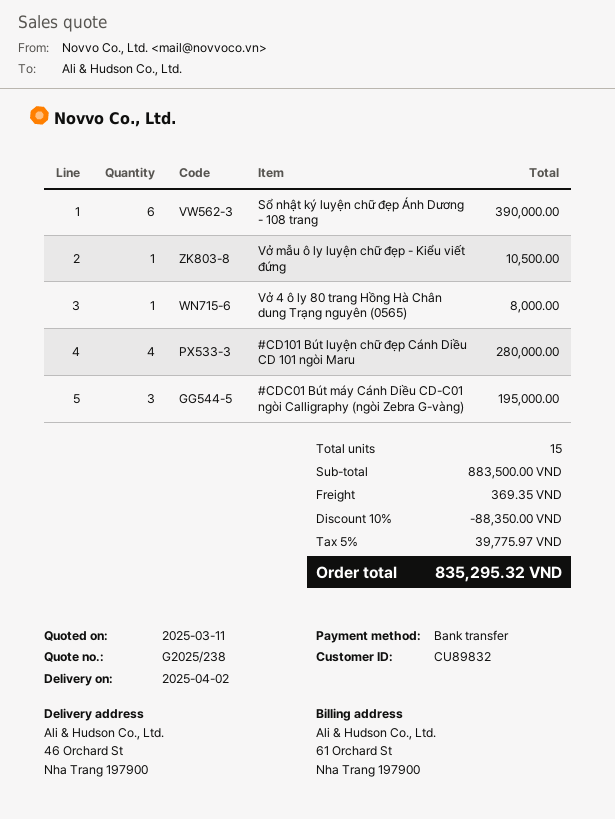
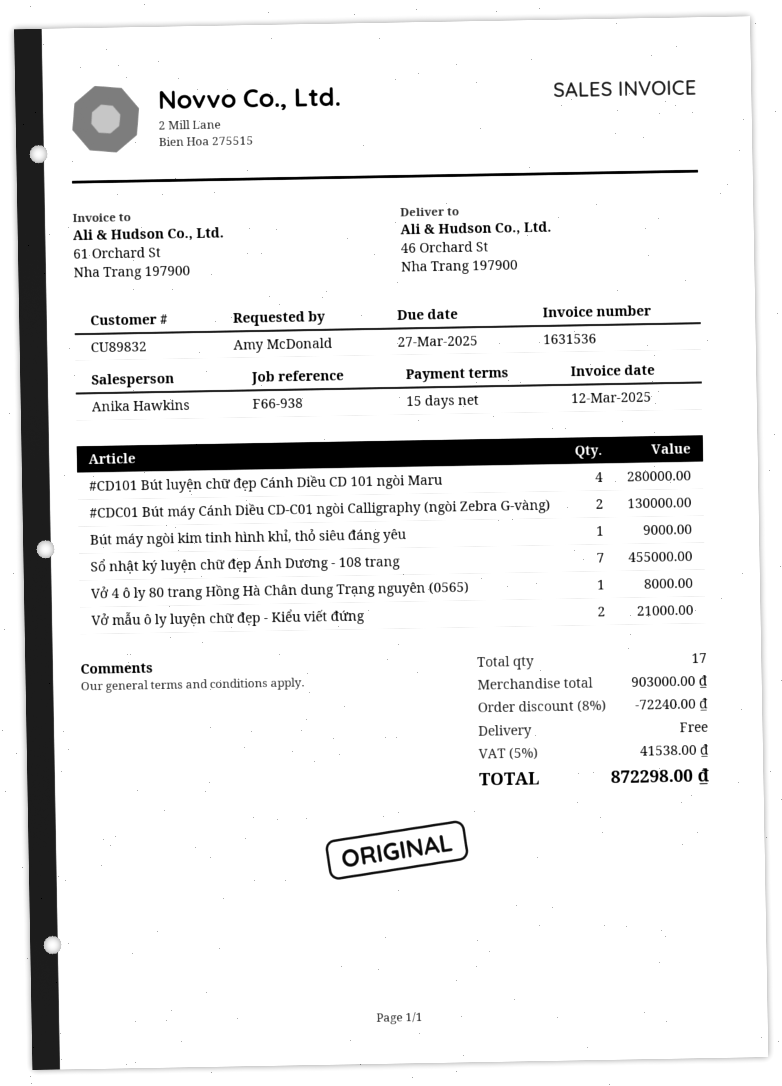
Sổ nhật ký luyện chữ đẹp Ánh Dương - 108 trang: 6 for 390000.00 -> 7 for 455000.00
Vở mẫu ô ly luyện chữ đẹp - Kiểu viết đứng: 1 for 10500.00 -> 2 for 21000.00
#CDC01 Bút máy Cánh Diều CD-C01 ngòi Calligraphy (ngòi Zebra G-vàng): 3 for 195000.00 -> 2 for 130000.00
Bút máy ngòi kim tinh hình khỉ, thỏ siêu đáng yêu: none -> 1 for 9000.00
total quantity: 15 -> 17
subtotal: 883500.00 -> 903000.00
discount: 10% = 88350.00 -> 8% = 72240.00
shipping: 369.35 -> 0.00
tax: 5% = 39775.97 -> 5% = 41538.00
total: 835295.32 -> 872298.00

